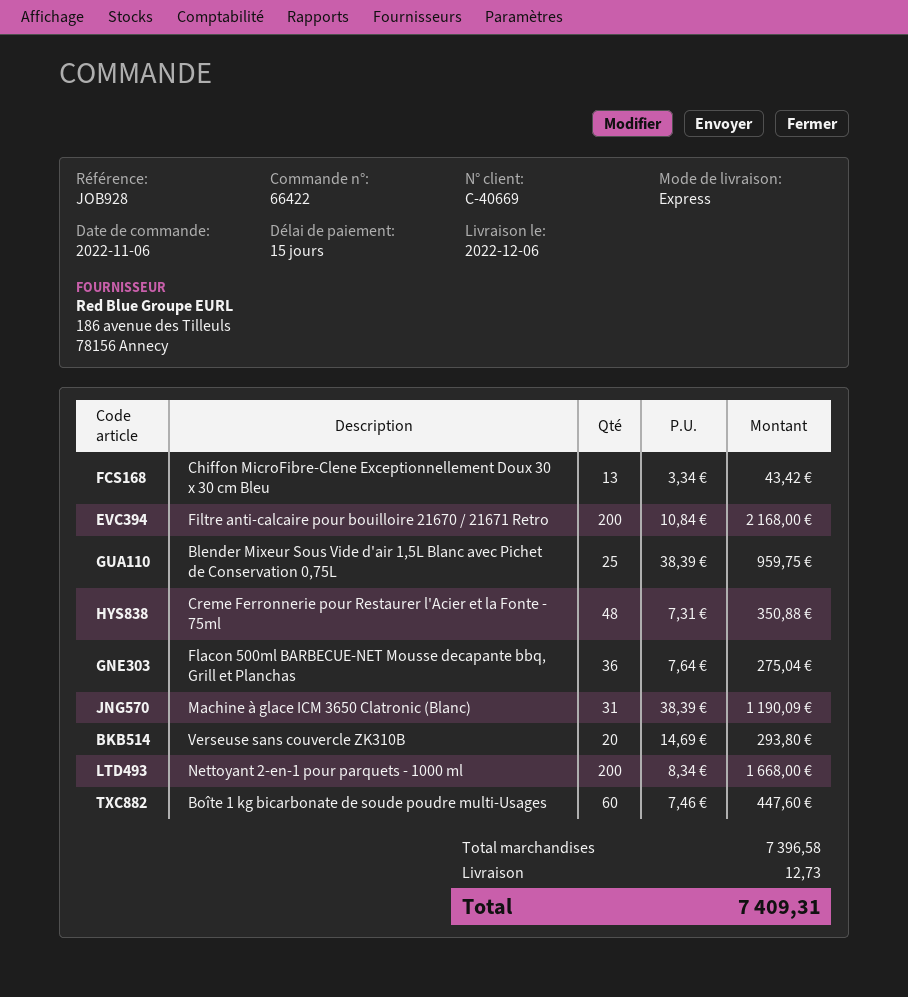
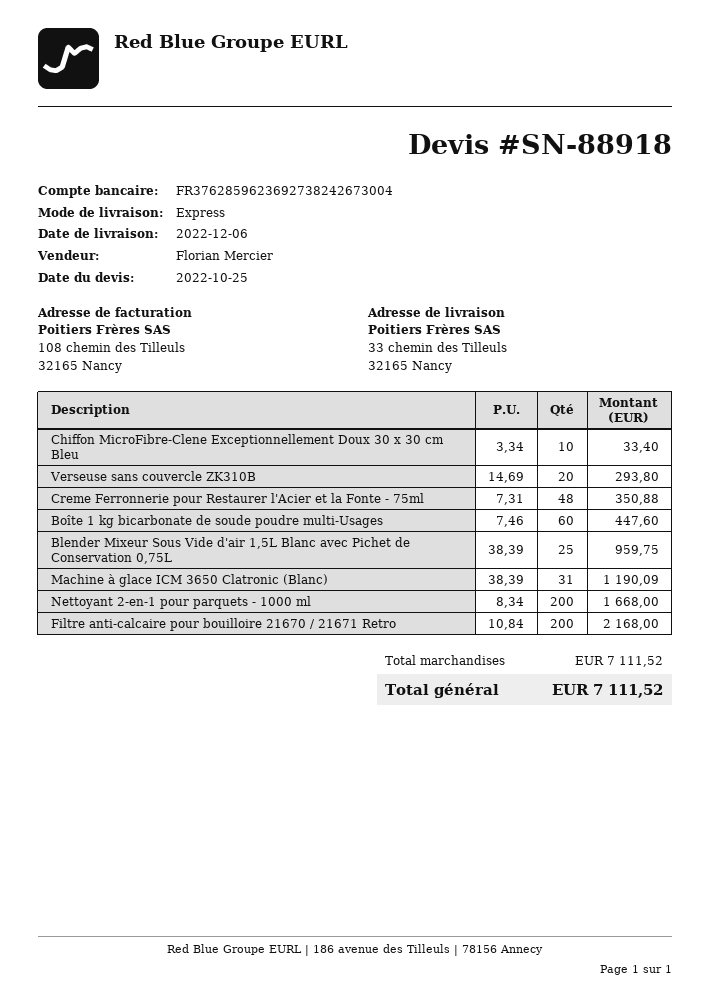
Chiffon MicroFibre-Clene Exceptionnellement Doux 30 x 30 cm Bleu: 13 x 3.34 = 43.42 -> 10 x 3.34 = 33.40
Flacon 500ml BARBECUE-NET Mousse decapante bbq, Grill et Planchas: 36 x 7.64 = 275.04 -> none
subtotal: 7396.58 -> 7111.52
shipping: 12.73 -> none
total: 7409.31 -> 7111.52

